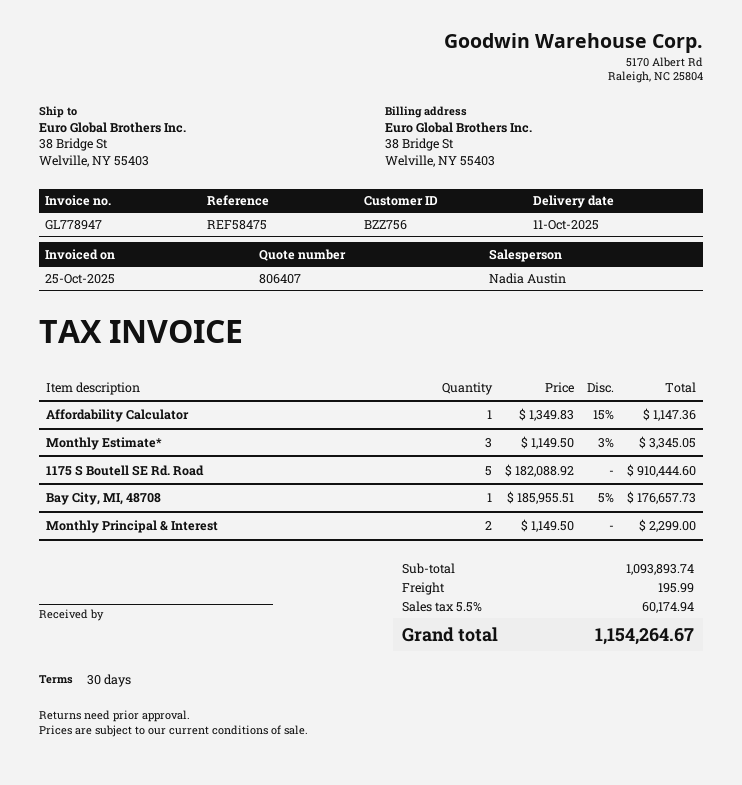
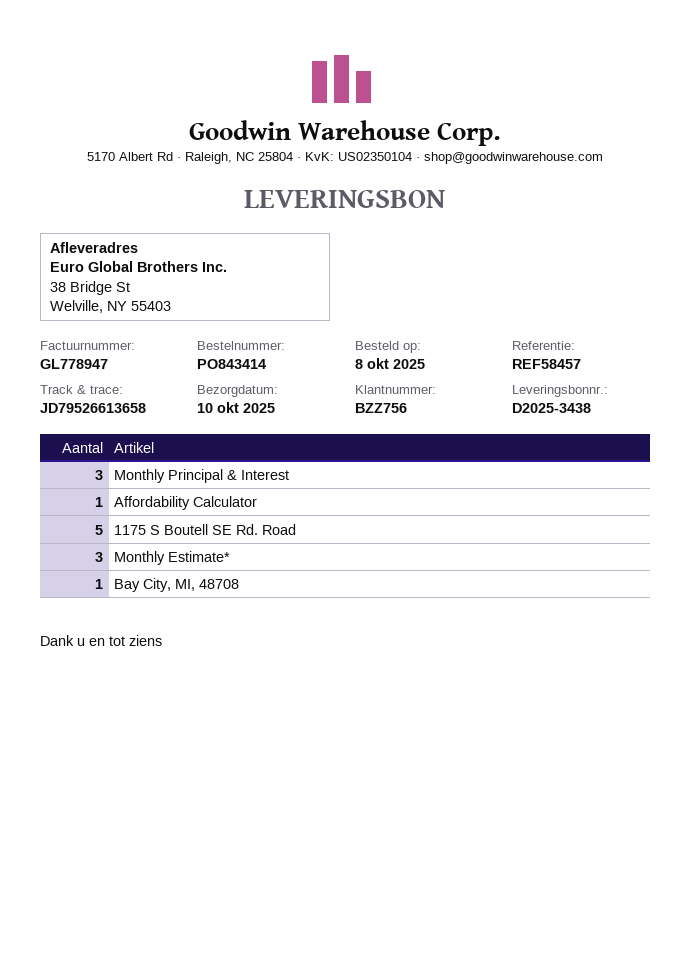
delivery date: 2025-10-11 -> 2025-10-10
reference: REF58475 -> REF58457
Monthly Principal & Interest: 2 -> 3

